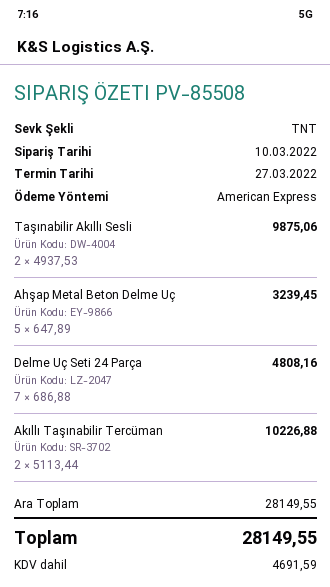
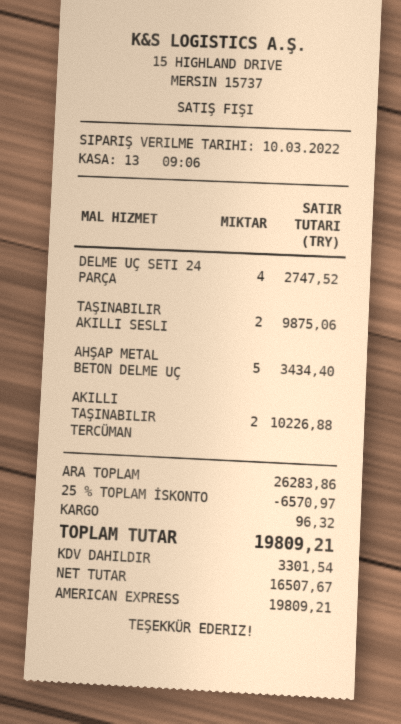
Ahşap Metal Beton Delme Uç: 5 for 3239.45 -> 5 for 3434.40
Delme Uç Seti 24 Parça: 7 for 4808.16 -> 4 for 2747.52
subtotal: 28149.55 -> 26283.86
discount: none -> 25% = 6570.97
shipping: none -> 96.32
tax: 4691.59 -> 3301.54
total: 28149.55 -> 19809.21

